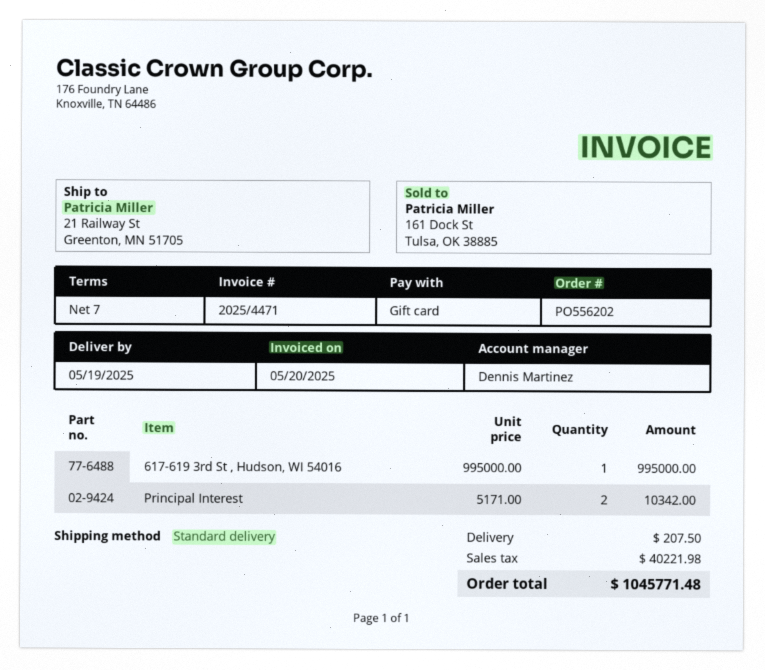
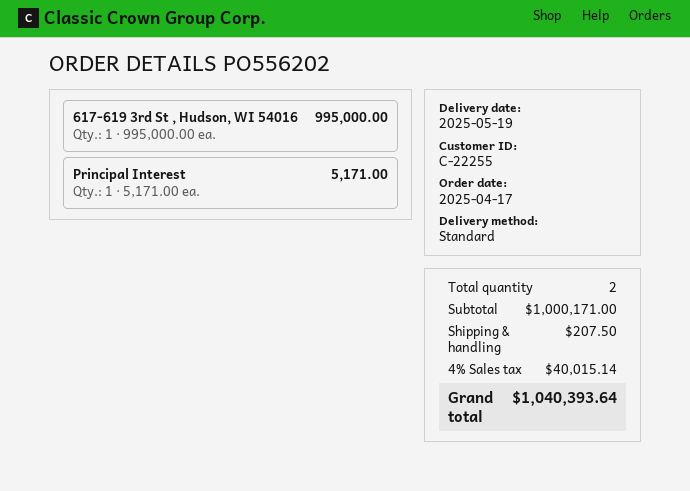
Principal Interest: 2 x 5171.00 = 10342.00 -> 1 x 5171.00 = 5171.00
tax: 40221.98 -> 40015.14
total: 1045771.48 -> 1040393.64

